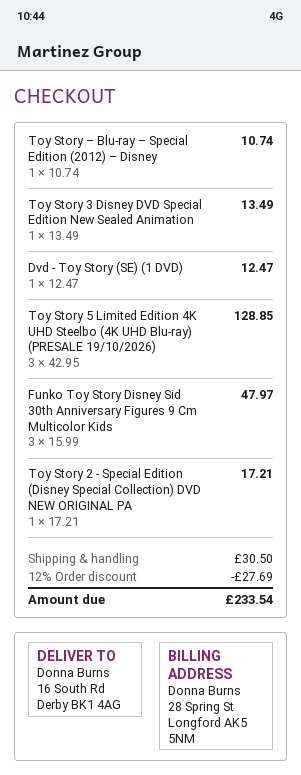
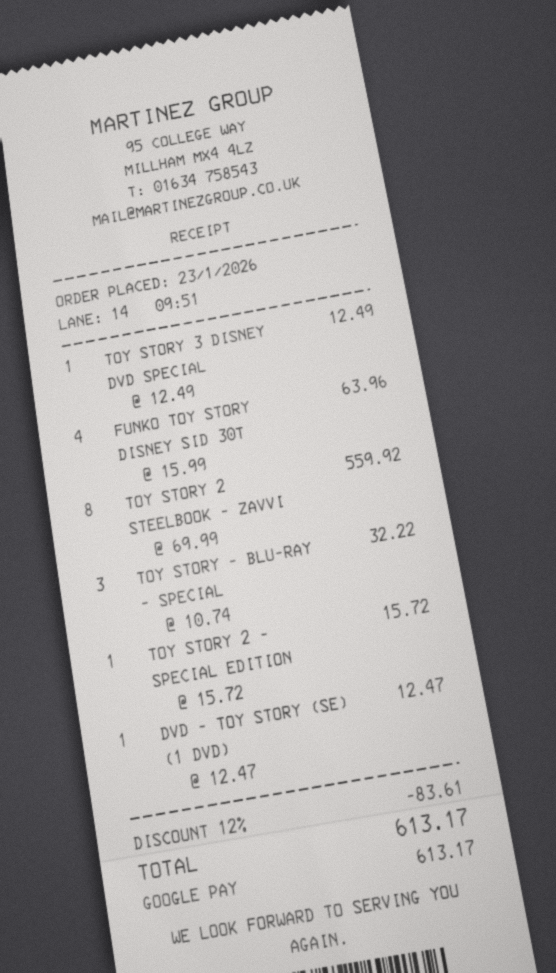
Toy Story – Blu-ray – Special Edition (2012) – Disney: 1 x 10.74 = 10.74 -> 3 x 10.74 = 32.22
Toy Story 3 Disney DVD Special Edition New Sealed Animation: 1 x 13.49 = 13.49 -> 1 x 12.49 = 12.49
Toy Story 5 Limited Edition 4K UHD Steelbo (4K UHD Blu-ray) (PRESALE 19/10/2026): 3 x 42.95 = 128.85 -> none
Funko Toy Story Disney Sid 30th Anniversary Figures 9 Cm Multicolor Kids: 3 x 15.99 = 47.97 -> 4 x 15.99 = 63.96
Toy Story 2 - Special Edition (Disney Special Collection) DVD NEW ORIGINAL PA: 1 x 17.21 = 17.21 -> 1 x 15.72 = 15.72
TOY STORY 2 STEELBOOK - ZAVVI: none -> 8 x 69.99 = 559.92
discount: 12% = 27.69 -> 12% = 83.61
shipping: 30.50 -> none
total: 233.54 -> 613.17

